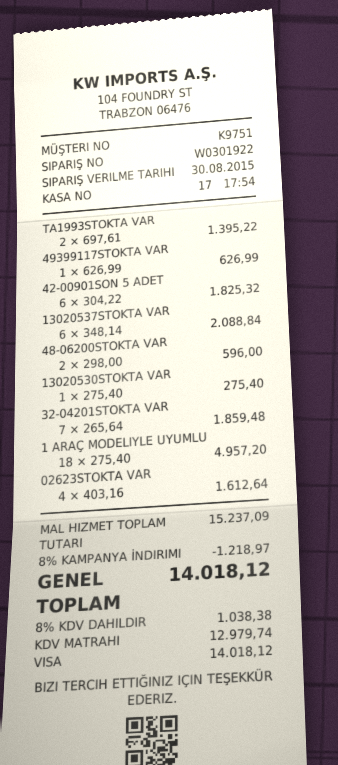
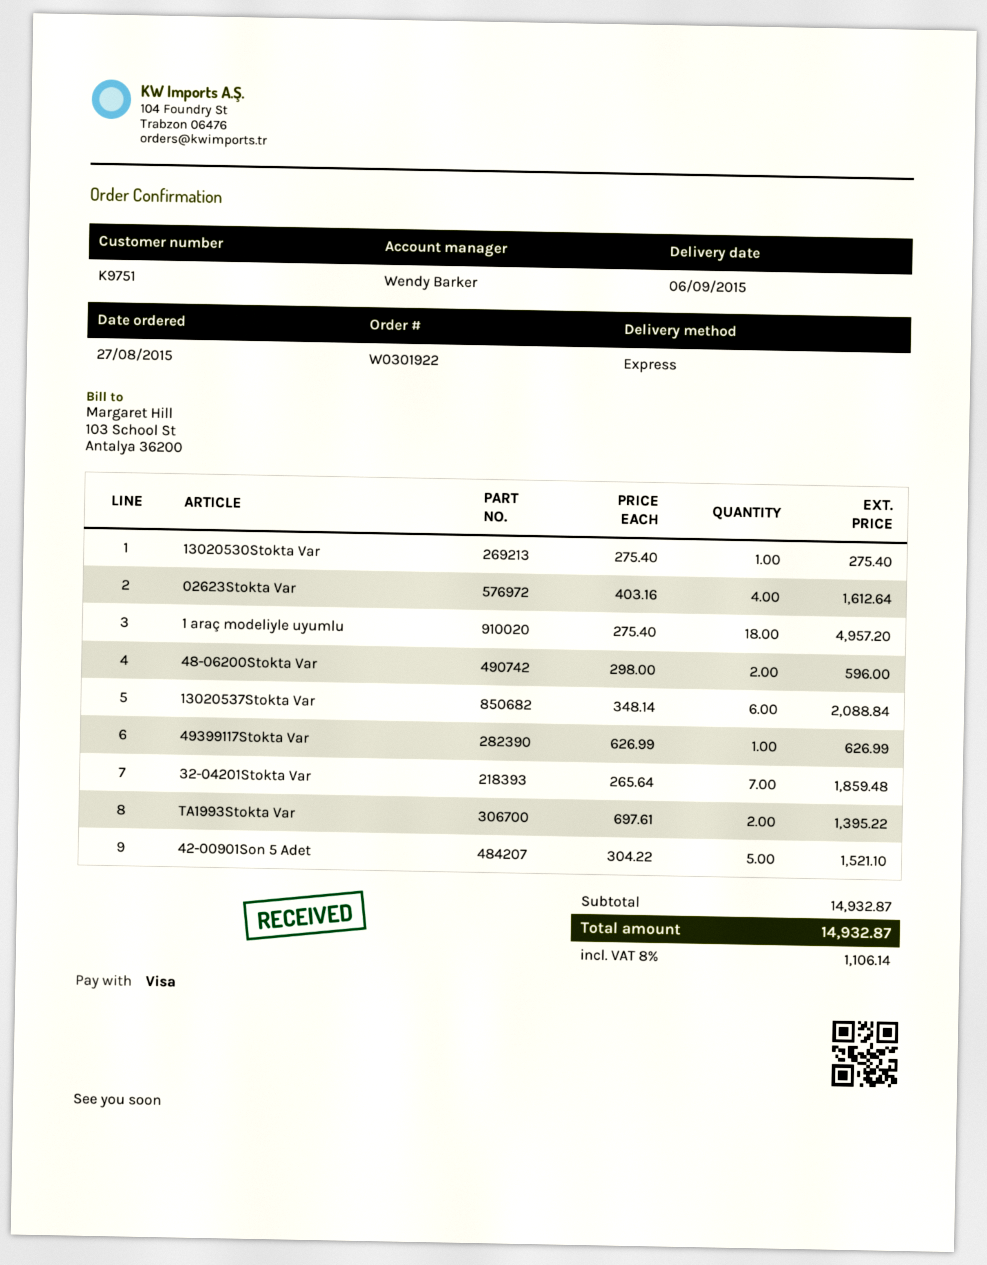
order date: 2015-08-30 -> 2015-08-27
42-00901SON 5 ADET: 6 x 304.22 = 1825.32 -> 5 x 304.22 = 1521.10
subtotal: 15237.09 -> 14932.87
discount: 8% = 1218.97 -> none
tax: 8% = 1038.38 -> 8% = 1106.14
total: 14018.12 -> 14932.87

